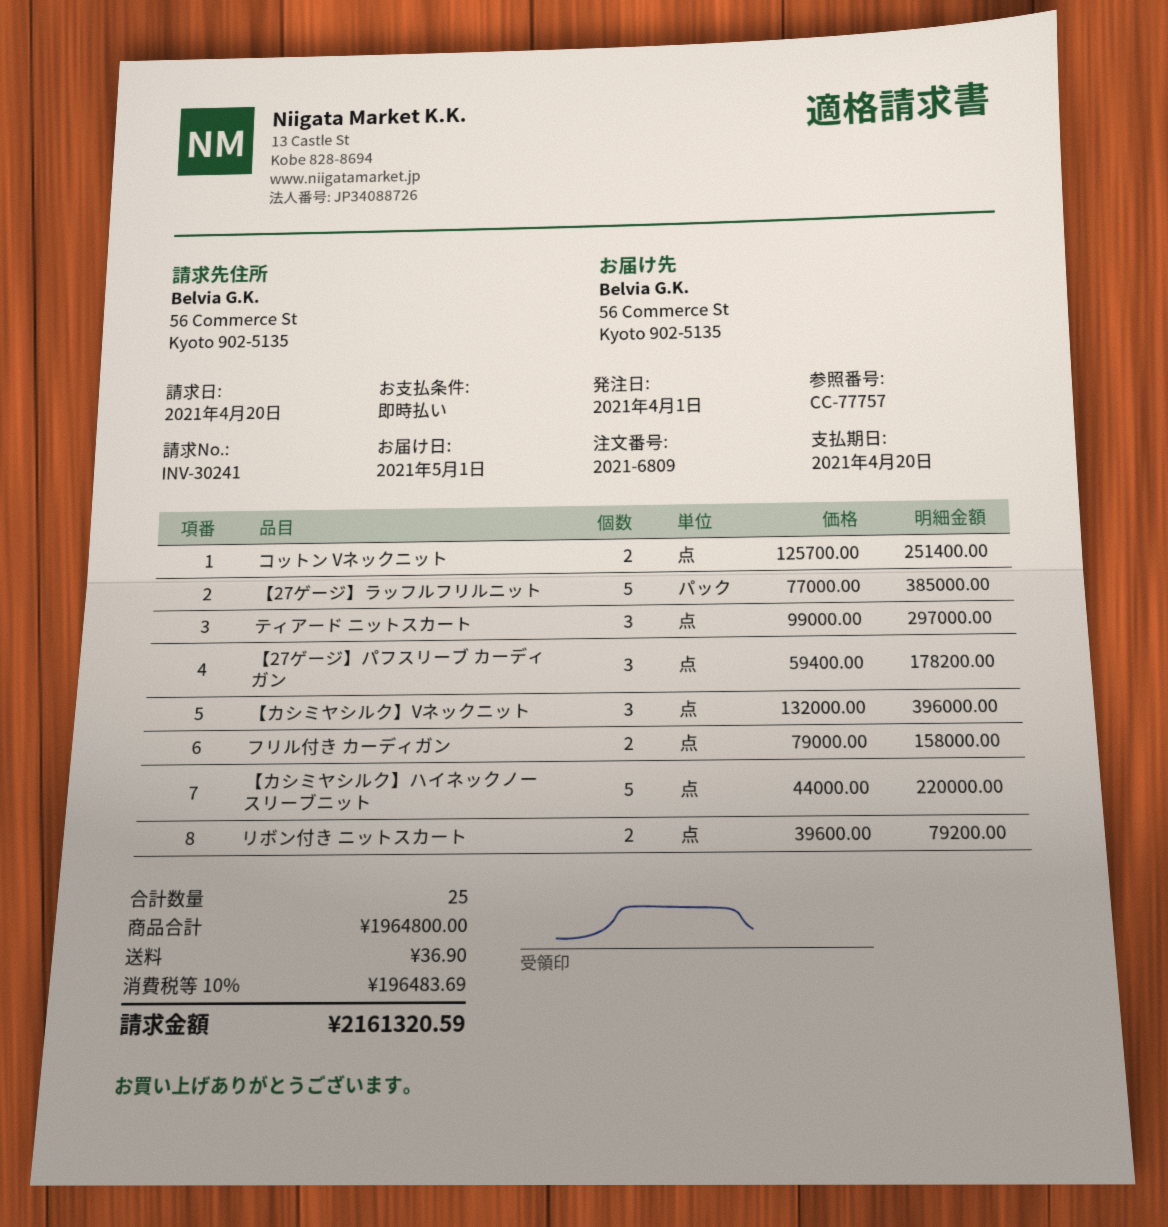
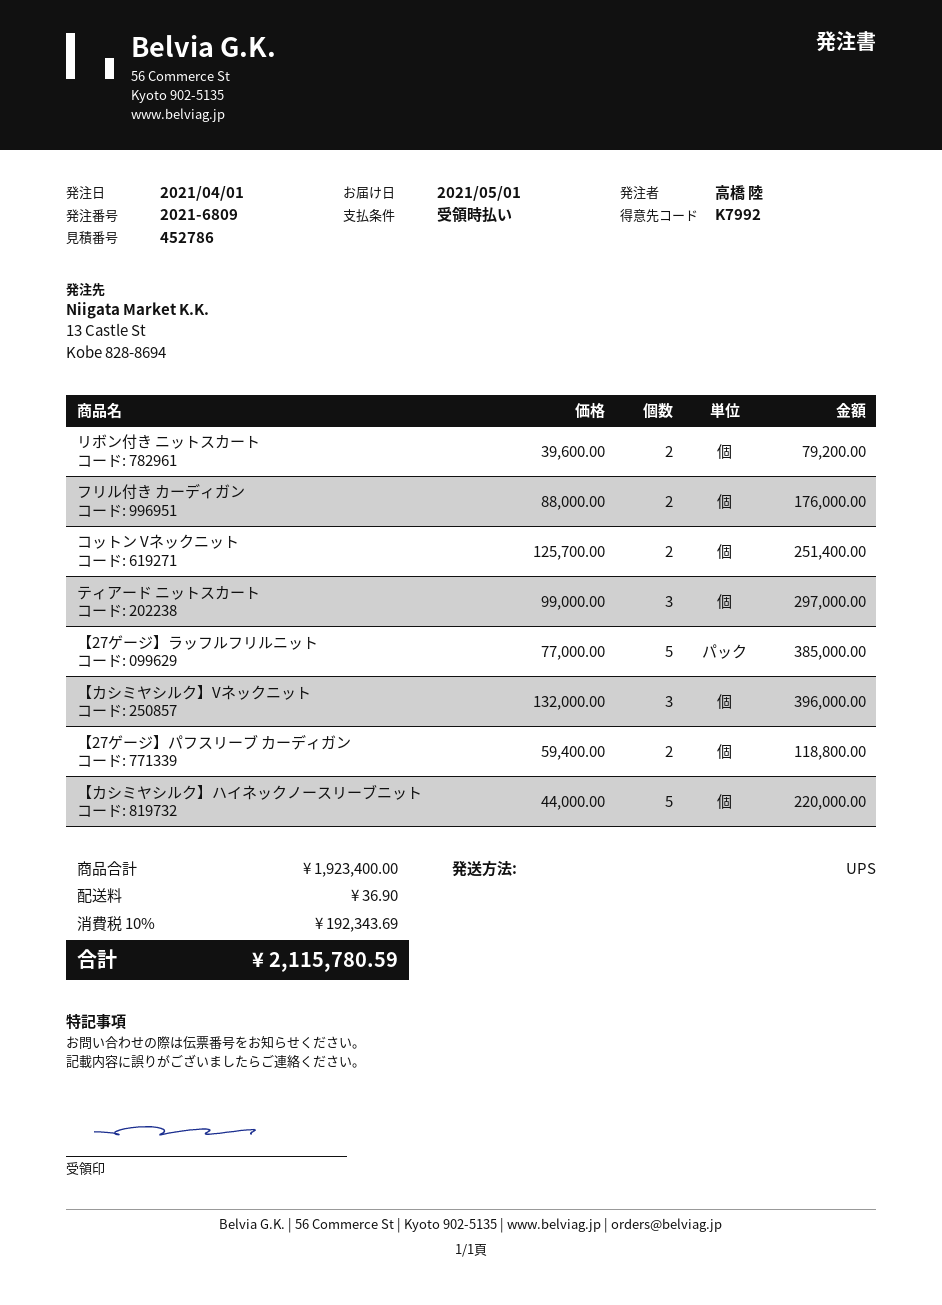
【27ゲージ】パフスリーブ カーディガン: 3 x 59400.00 = 178200.00 -> 2 x 59400.00 = 118800.00
フリル付き カーディガン: 2 x 79000.00 = 158000.00 -> 2 x 88000.00 = 176000.00
subtotal: 1964800.00 -> 1923400.00
tax: 10% = 196483.69 -> 10% = 192343.69
total: 2161320.59 -> 2115780.59

